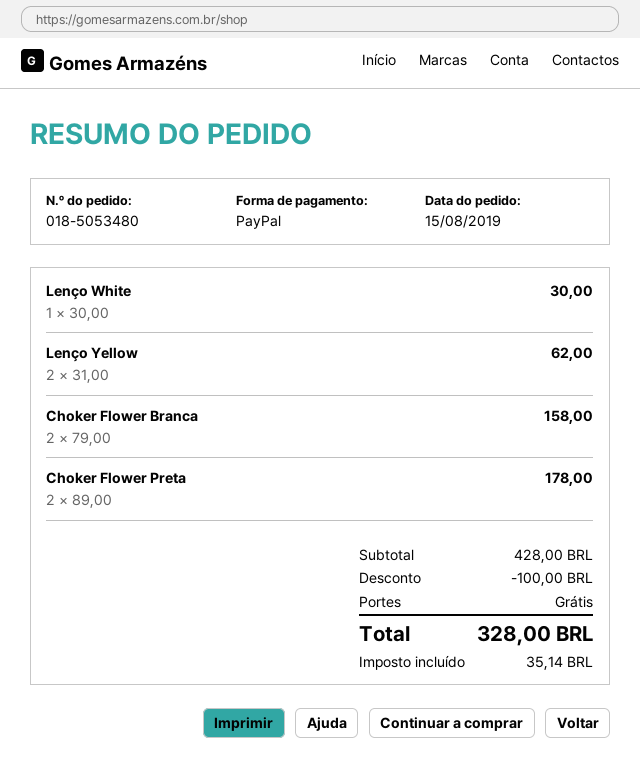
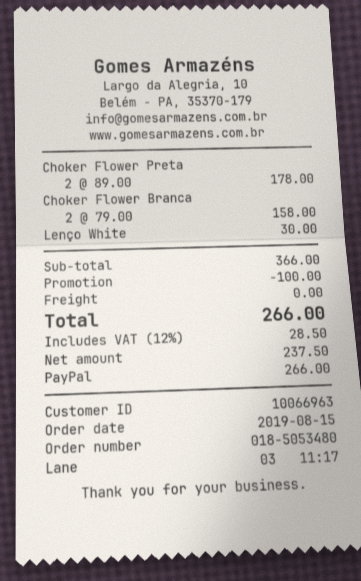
Lenço Yellow: 2 x 31.00 = 62.00 -> none
subtotal: 428.00 -> 366.00
tax: 35.14 -> 28.50
total: 328.00 -> 266.00

